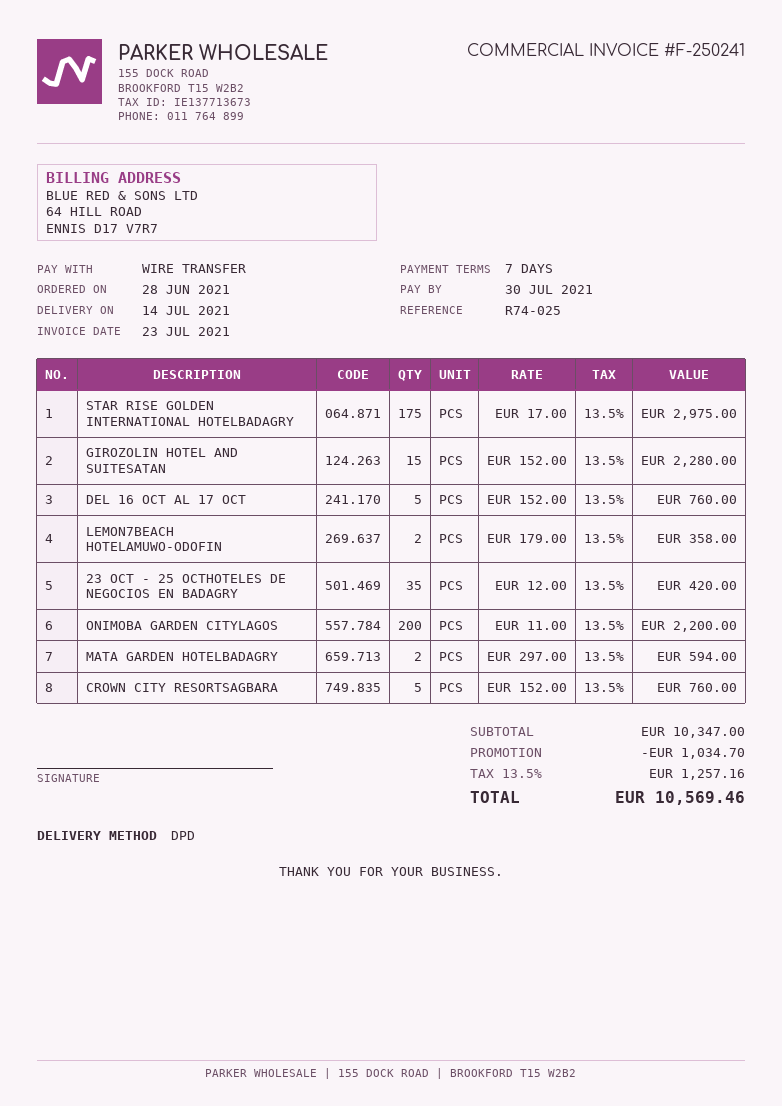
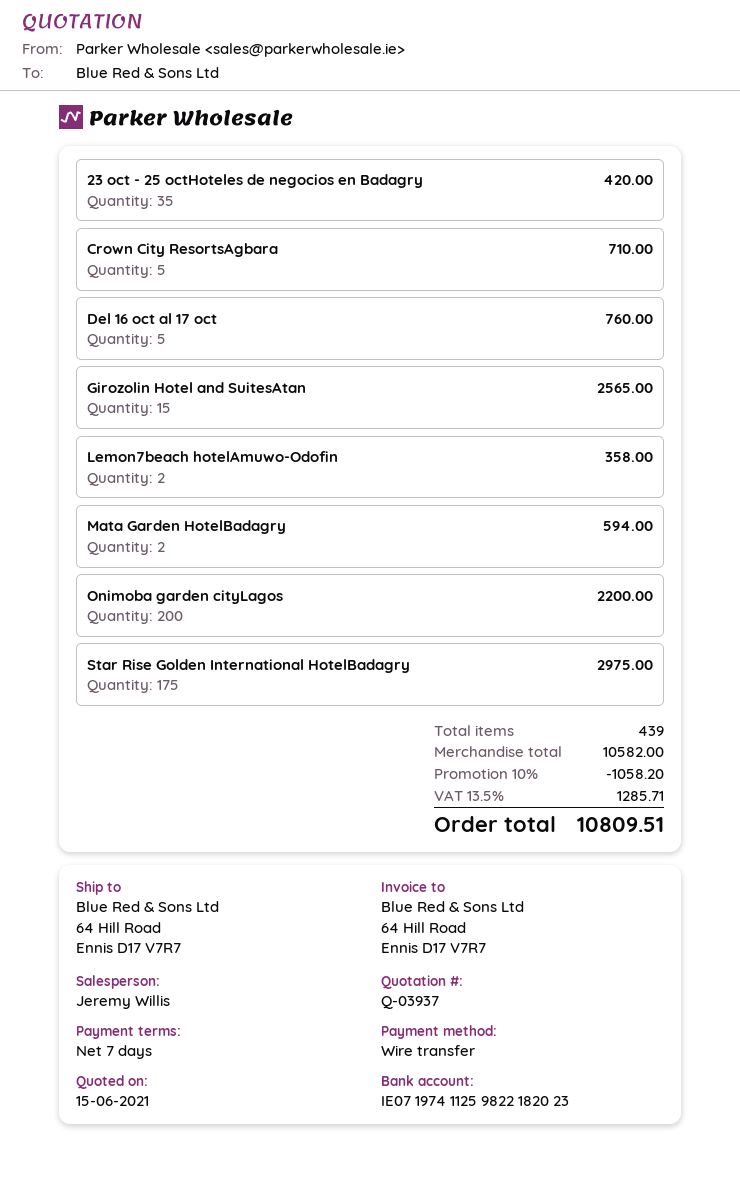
GIROZOLIN HOTEL AND SUITESATAN: 15 for 2280.00 -> 15 for 2565.00
CROWN CITY RESORTSAGBARA: 5 for 760.00 -> 5 for 710.00
subtotal: 10347.00 -> 10582.00
discount: 1034.70 -> 1058.20
tax: 13.5% = 1257.16 -> 13.5% = 1285.71
total: 10569.46 -> 10809.51

